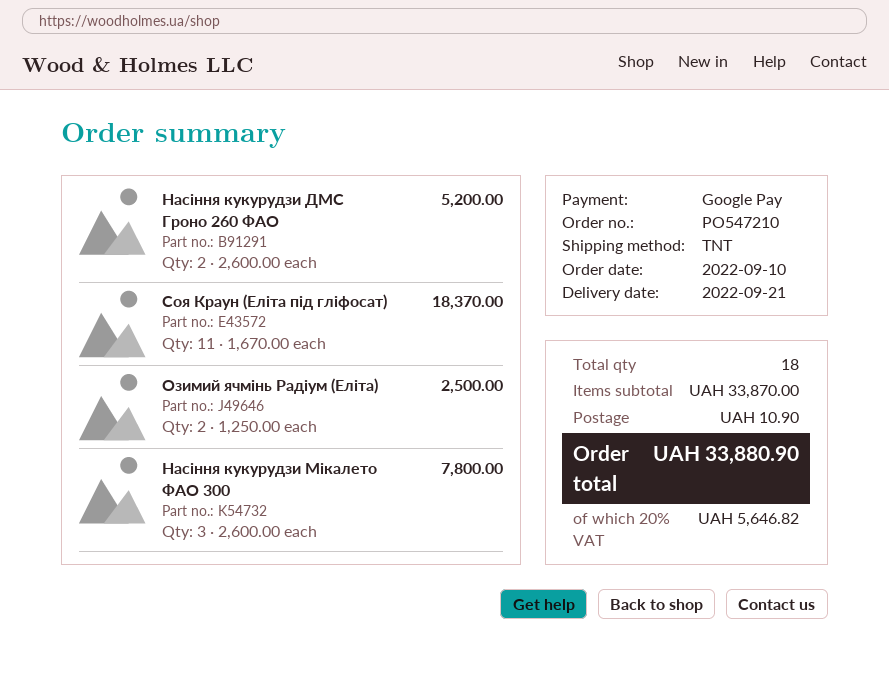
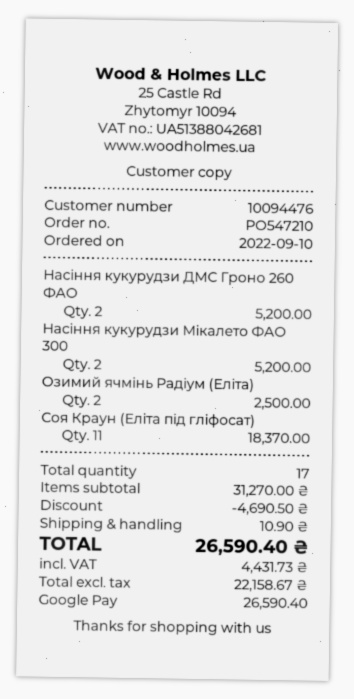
Насіння кукурудзи Мікалето ФАО 300: 3 for 7800.00 -> 2 for 5200.00
total quantity: 18 -> 17
subtotal: 33870.00 -> 31270.00
discount: none -> 4690.50
tax: 5646.82 -> 4431.73
total: 33880.90 -> 26590.40

